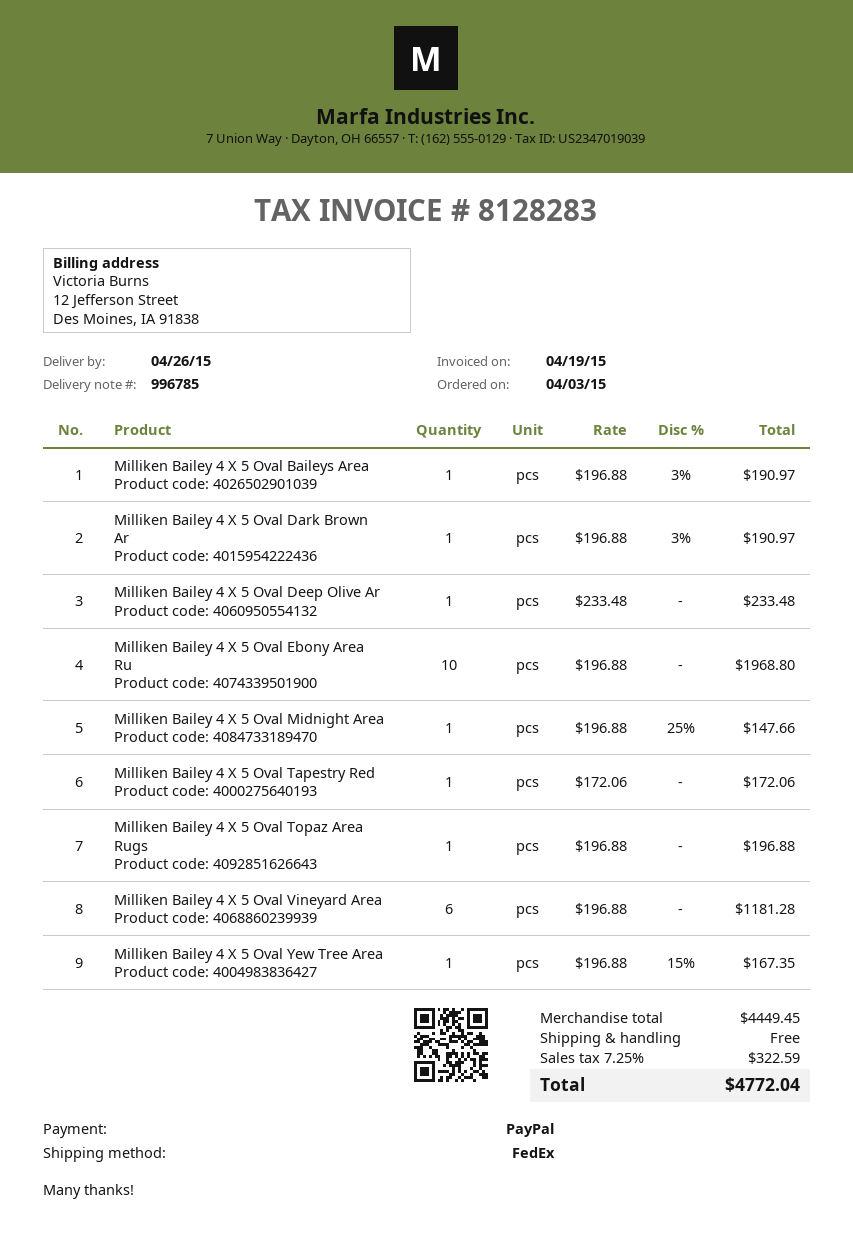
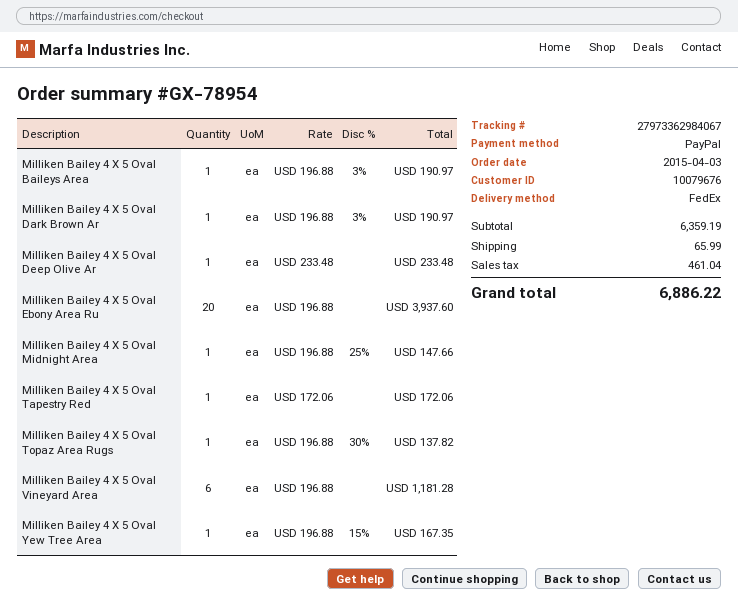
Milliken Bailey 4 X 5 Oval Ebony Area Ru: 10 x 196.88 = 1968.80 -> 20 x 196.88 = 3937.60
Milliken Bailey 4 X 5 Oval Topaz Area Rugs: 1 x 196.88 = 196.88 -> 1 x 196.88 - 30% = 137.82
subtotal: 4449.45 -> 6359.19
shipping: 0.00 -> 65.99
tax: 322.59 -> 461.04
total: 4772.04 -> 6886.22

